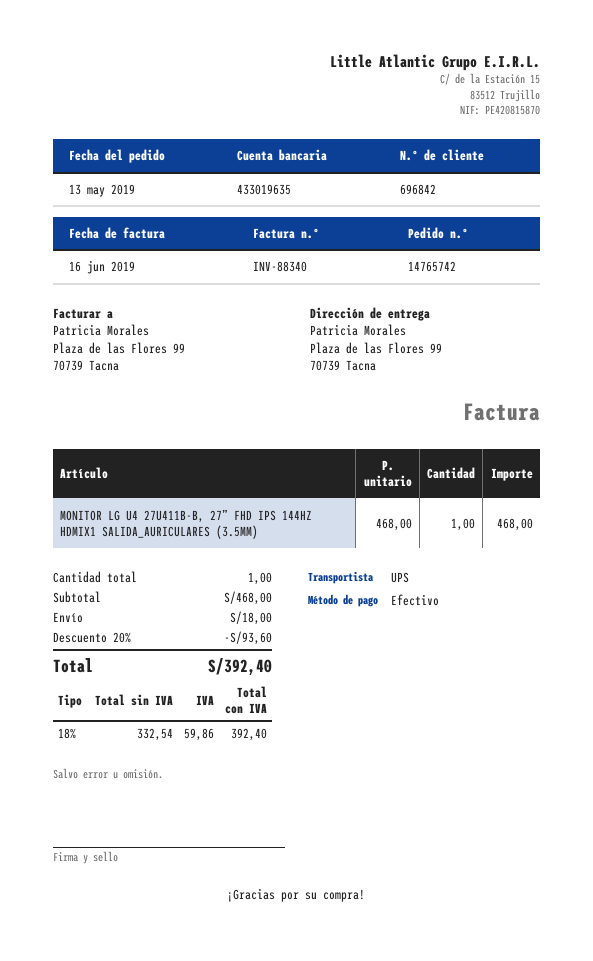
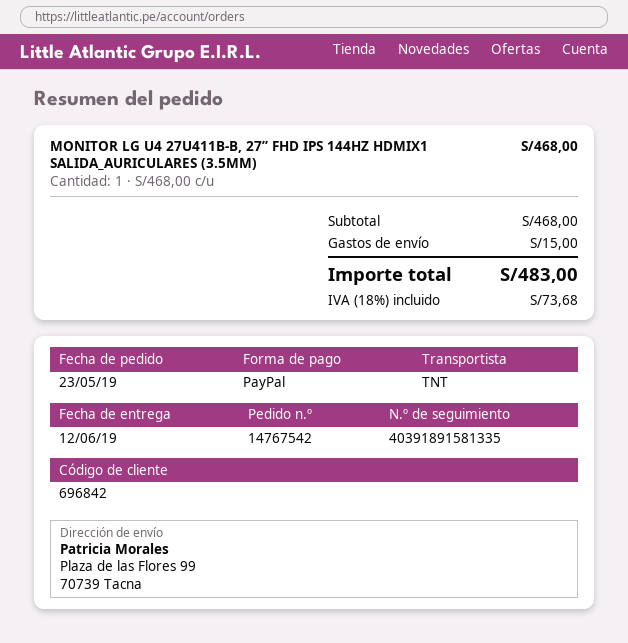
order number: 14765742 -> 14767542
order date: 2019-05-13 -> 2019-05-23
payment method: cash -> PayPal
shipping method: UPS -> TNT
discount: 20% = 93.60 -> none
shipping: 18.00 -> 15.00
tax: 18% = 59.86 -> 18% = 73.68
total: 392.40 -> 483.00

